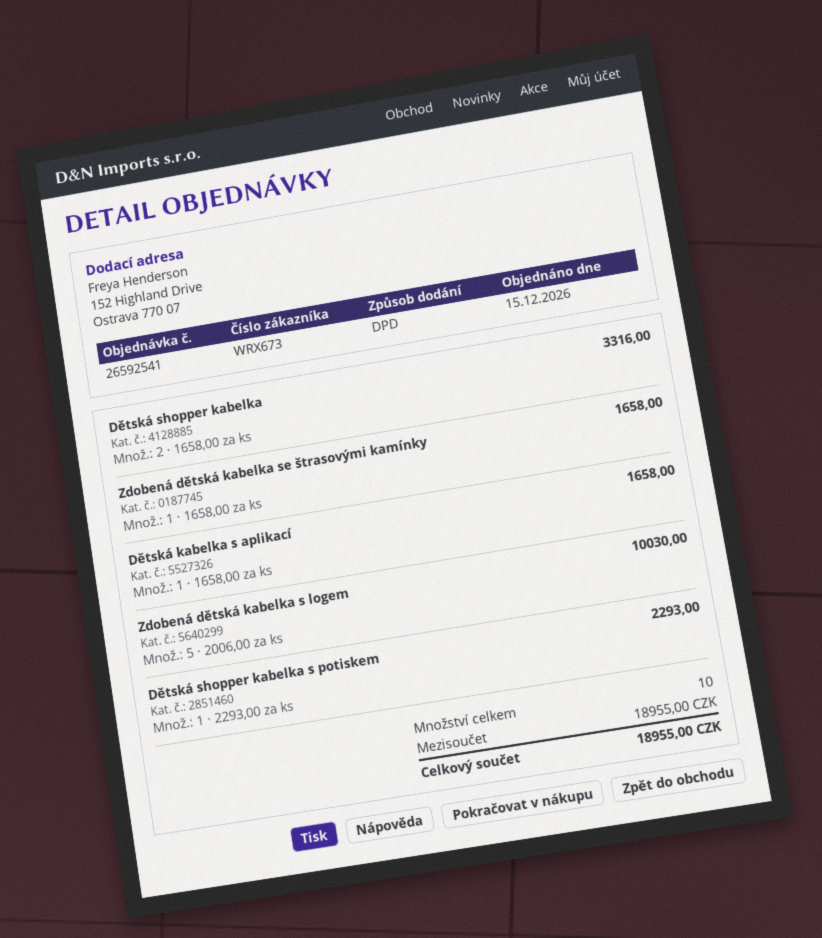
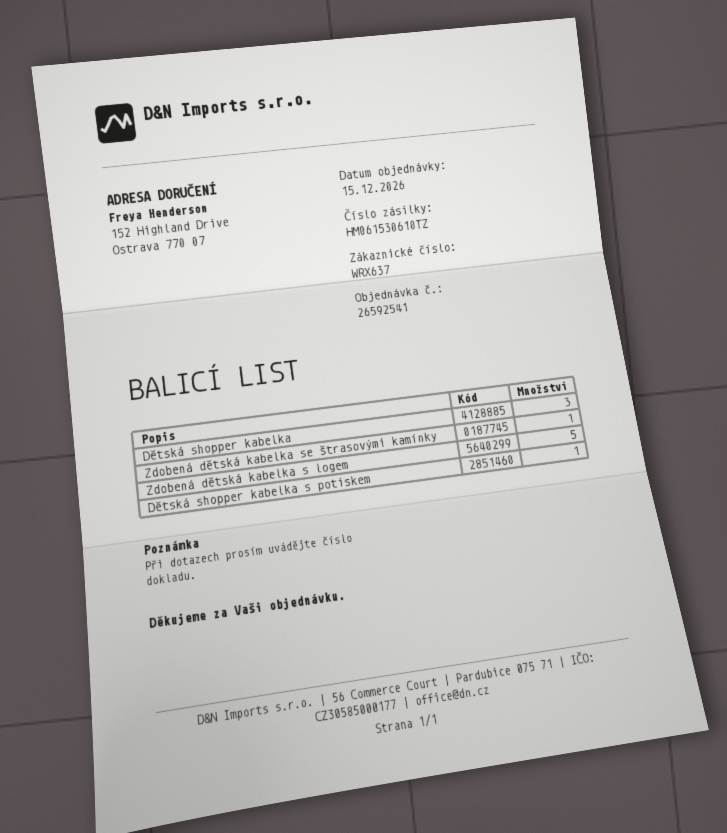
customer number: WRX673 -> WRX637
Dětská shopper kabelka: 2 -> 3
Dětská kabelka s aplikací: 1 -> none

